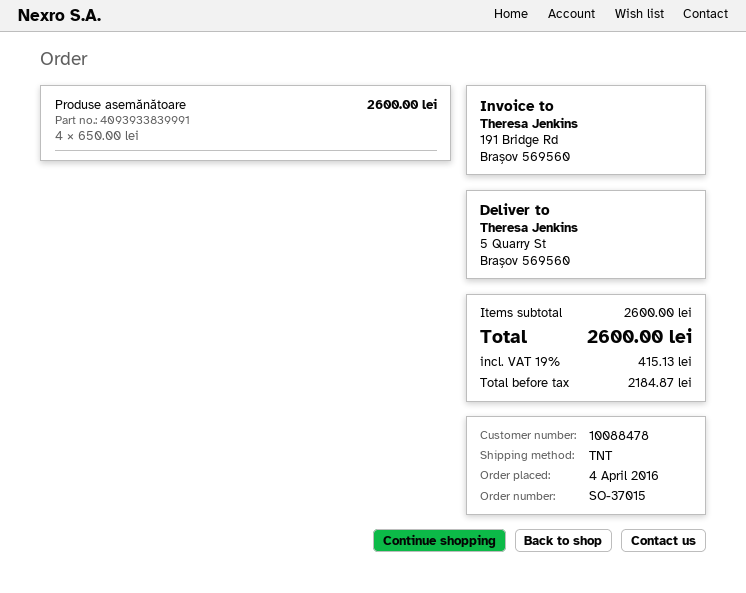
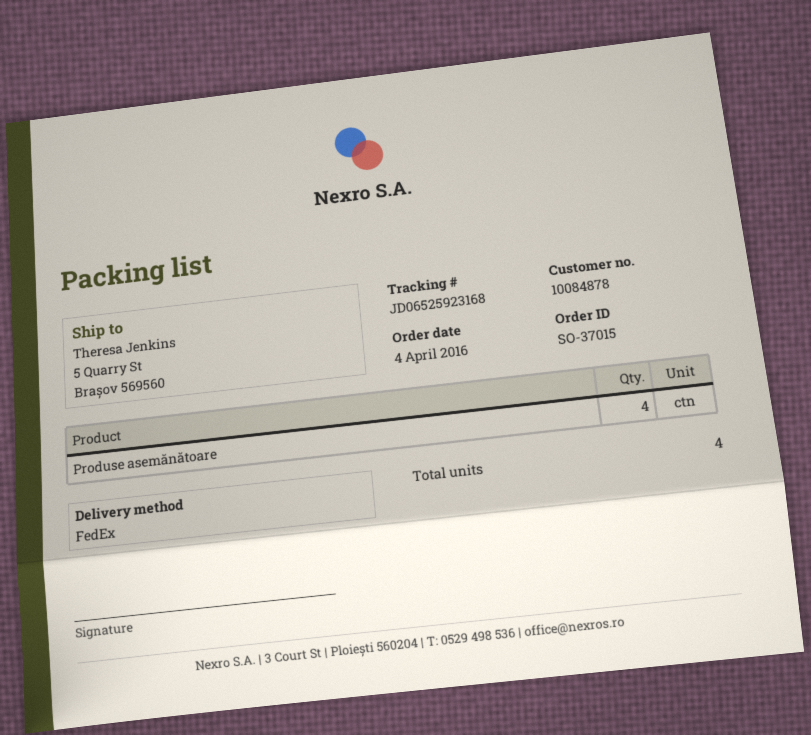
customer number: 10088478 -> 10084878
shipping method: TNT -> FedEx

